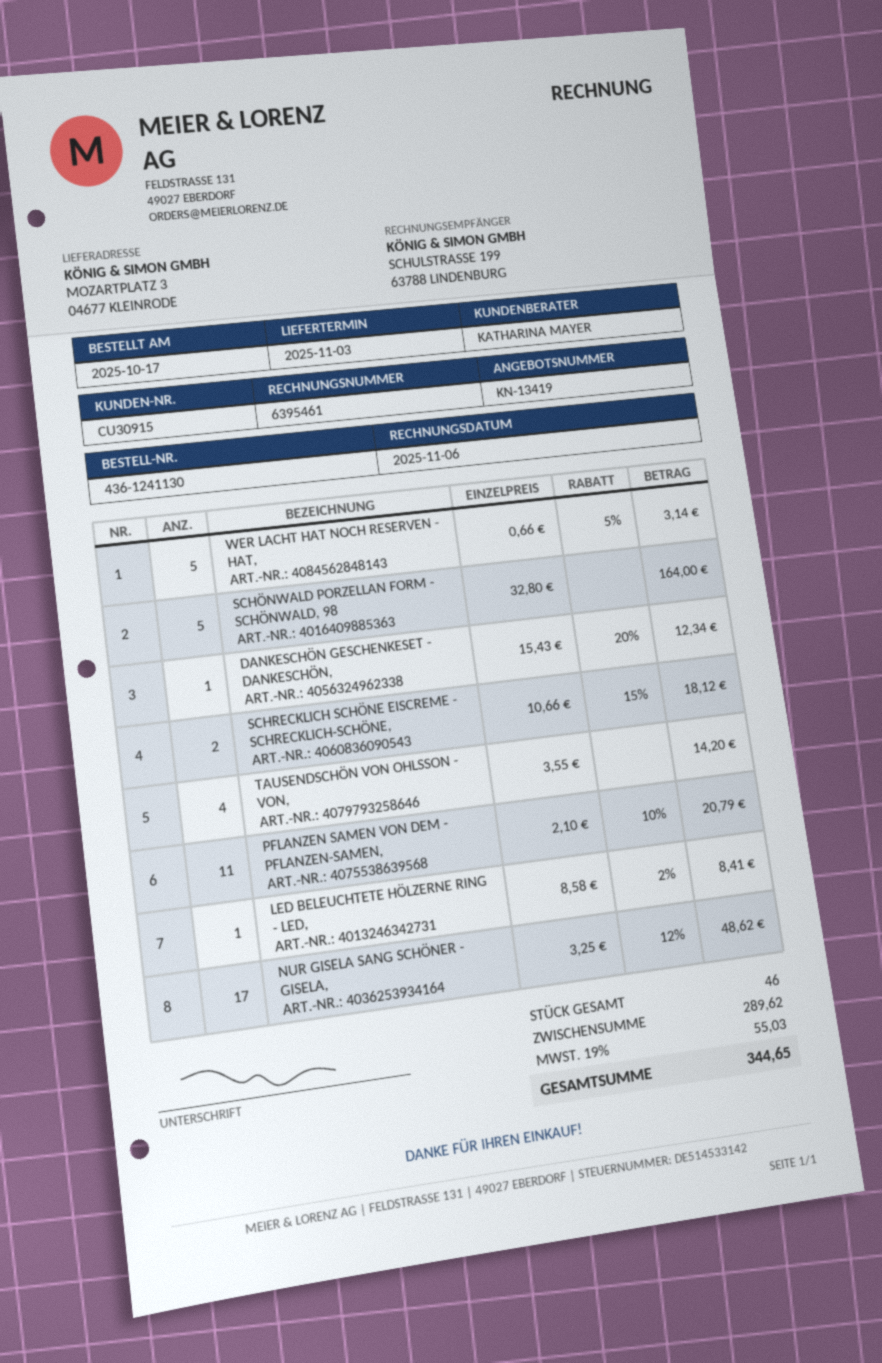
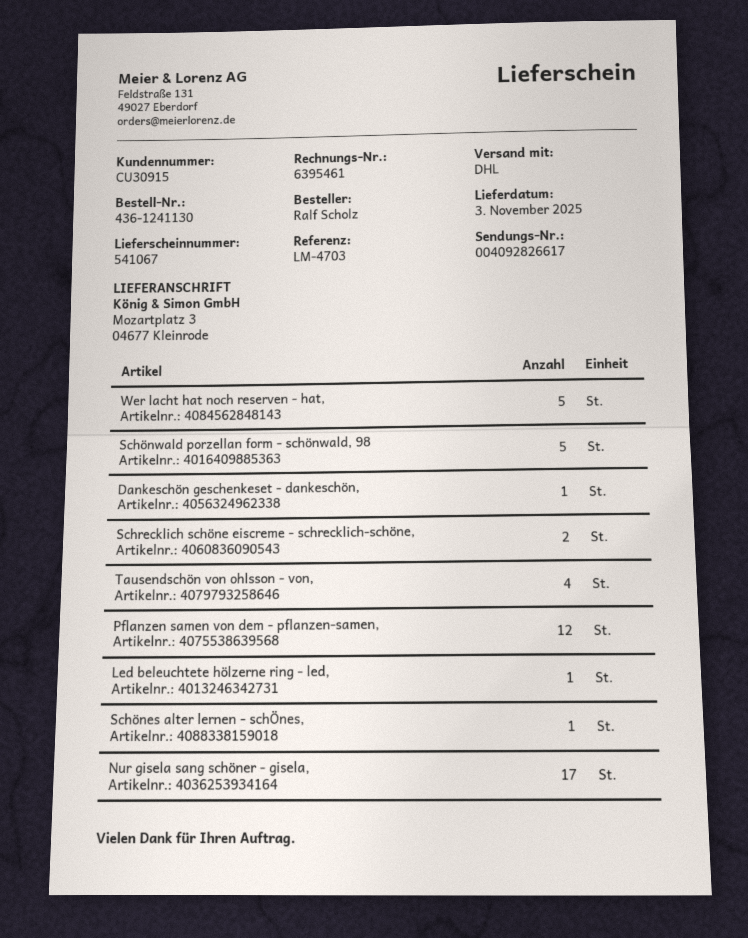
PFLANZEN SAMEN VON DEM - PFLANZEN-SAMEN,: 11 -> 12
Schönes alter lernen - schÖnes,: none -> 1

